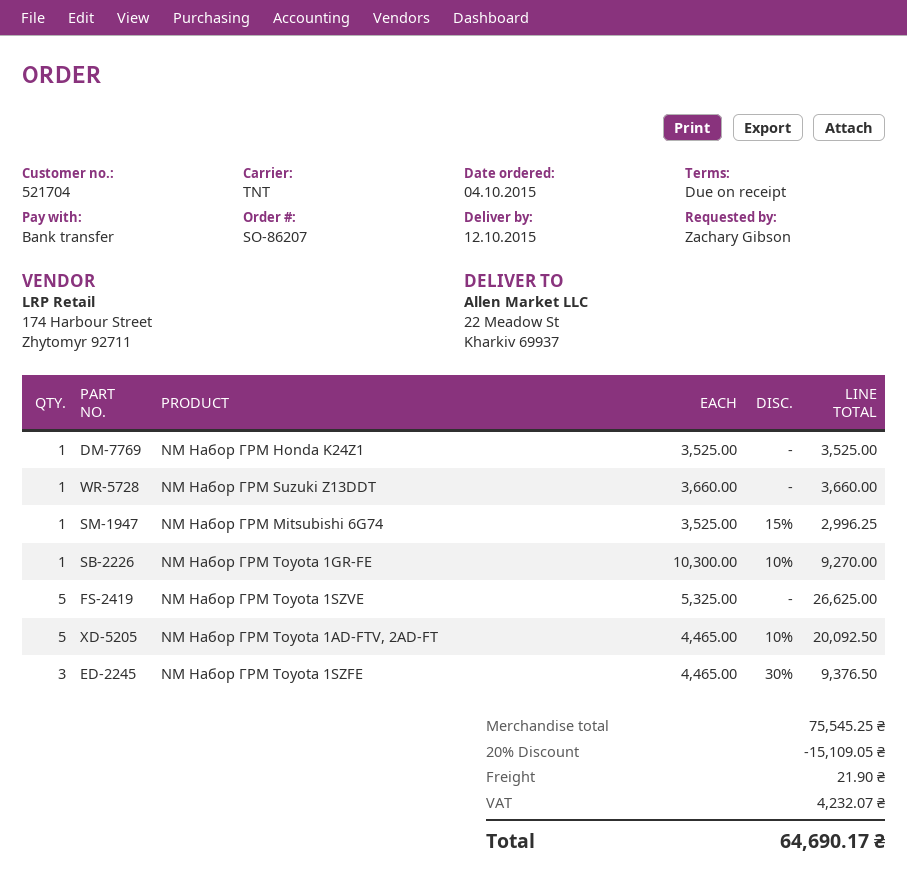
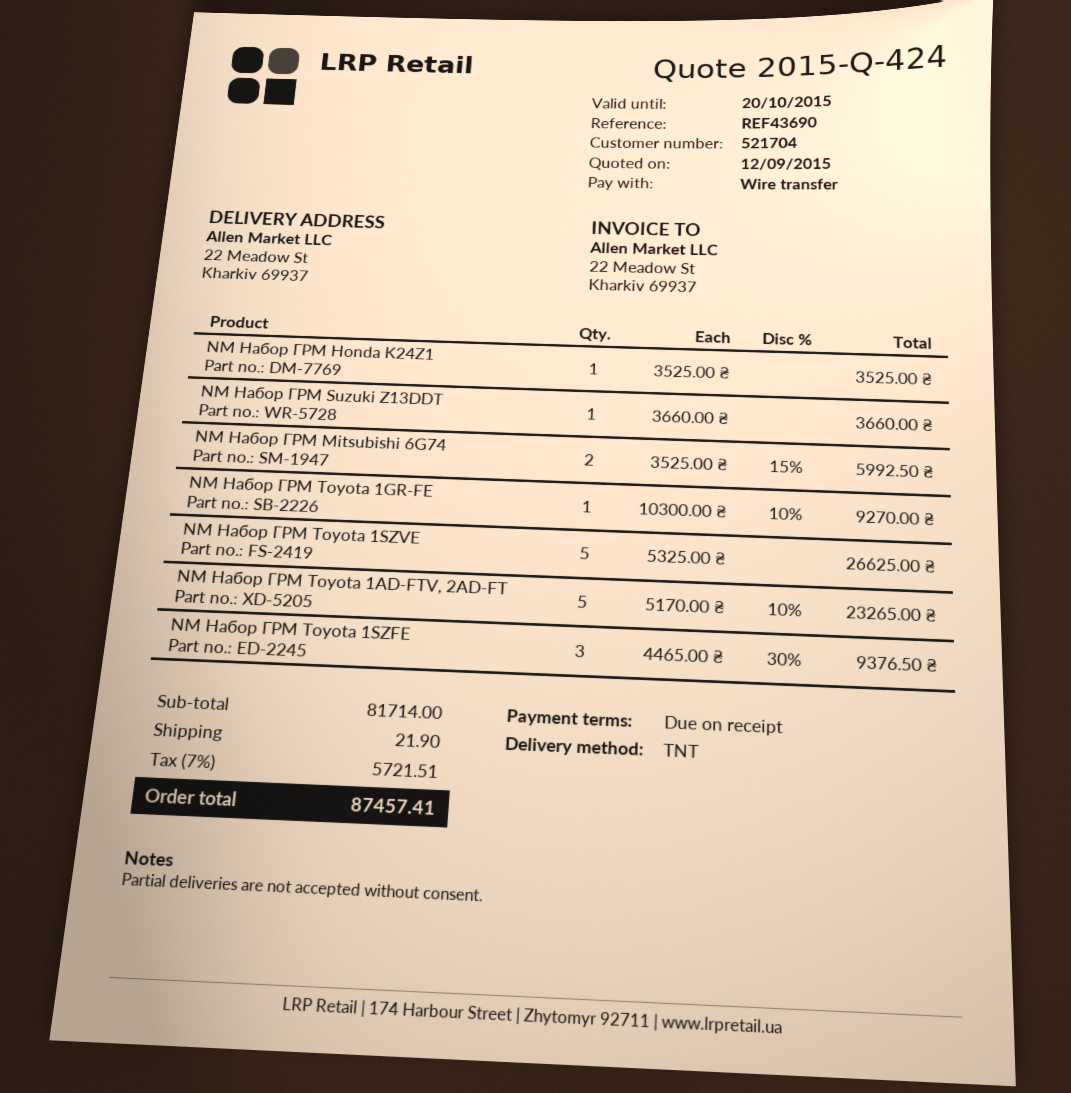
NM Набор ГРМ Mitsubishi 6G74: 1 x 3525.00 - 15% = 2996.25 -> 2 x 3525.00 - 15% = 5992.50
NM Набор ГРМ Toyota 1AD-FTV, 2AD-FT: 5 x 4465.00 - 10% = 20092.50 -> 5 x 5170.00 - 10% = 23265.00
subtotal: 75545.25 -> 81714.00
discount: 20% = 15109.05 -> none
tax: 4232.07 -> 5721.51
total: 64690.17 -> 87457.41

